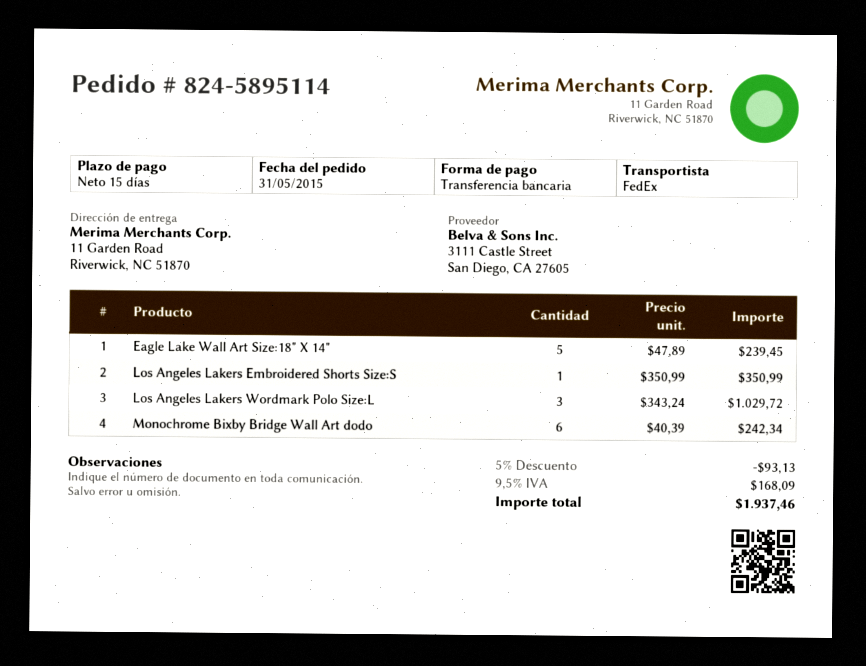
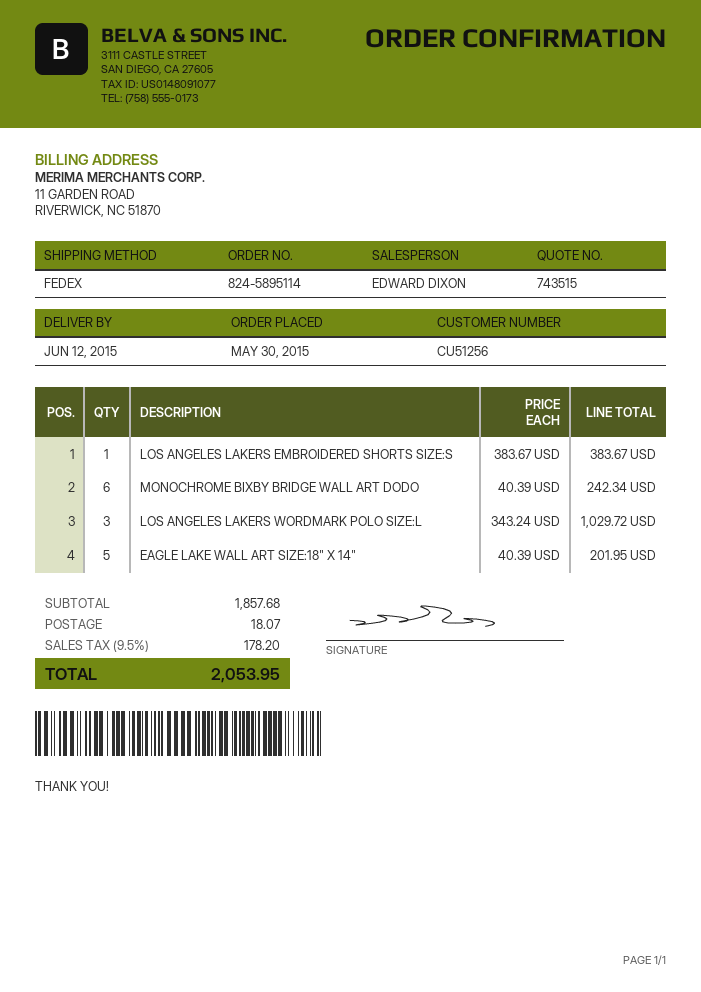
order date: 2015-05-31 -> 2015-05-30
Eagle Lake Wall Art Size:18" X 14": 5 x 47.89 = 239.45 -> 5 x 40.39 = 201.95
Los Angeles Lakers Embroidered Shorts Size:S: 1 x 350.99 = 350.99 -> 1 x 383.67 = 383.67
discount: 5% = 93.13 -> none
shipping: none -> 18.07
tax: 9.5% = 168.09 -> 9.5% = 178.20
total: 1937.46 -> 2053.95

